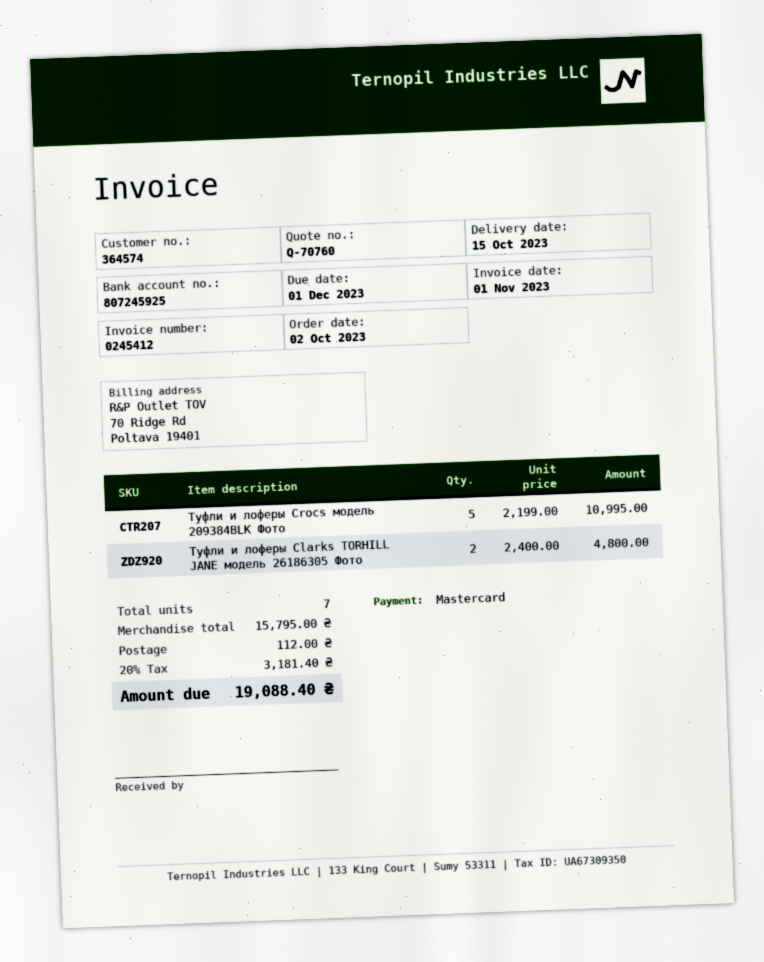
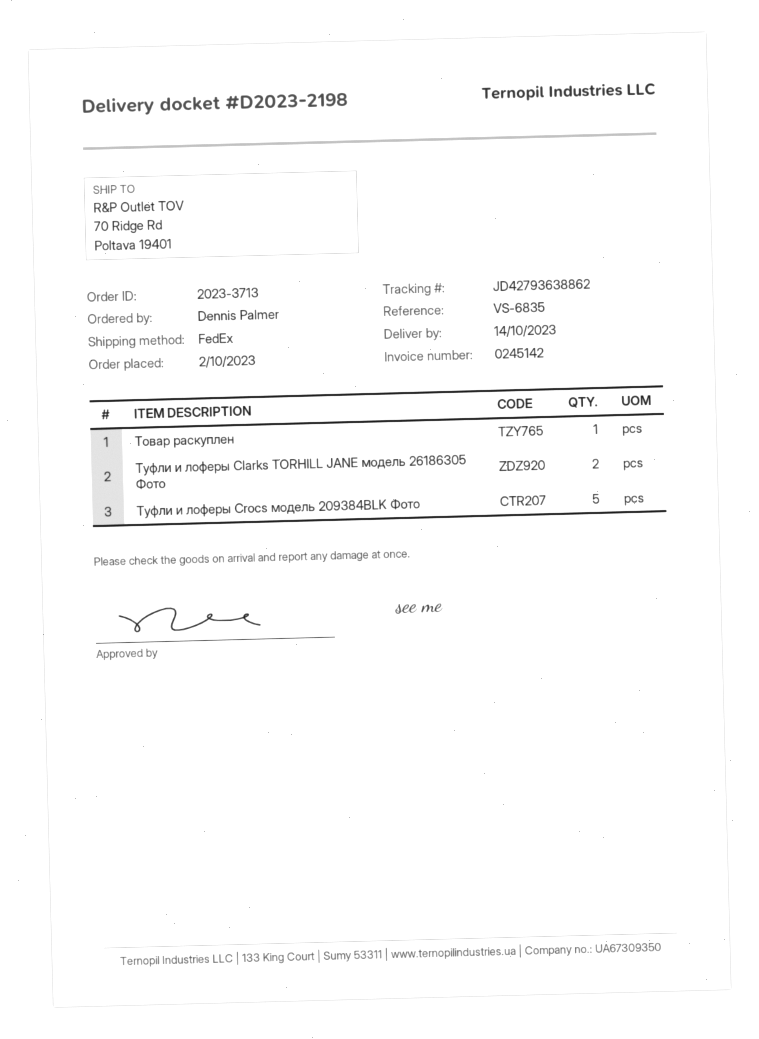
delivery date: 2023-10-15 -> 2023-10-14
invoice number: 0245412 -> 0245142
Товар раскуплен: none -> 1

